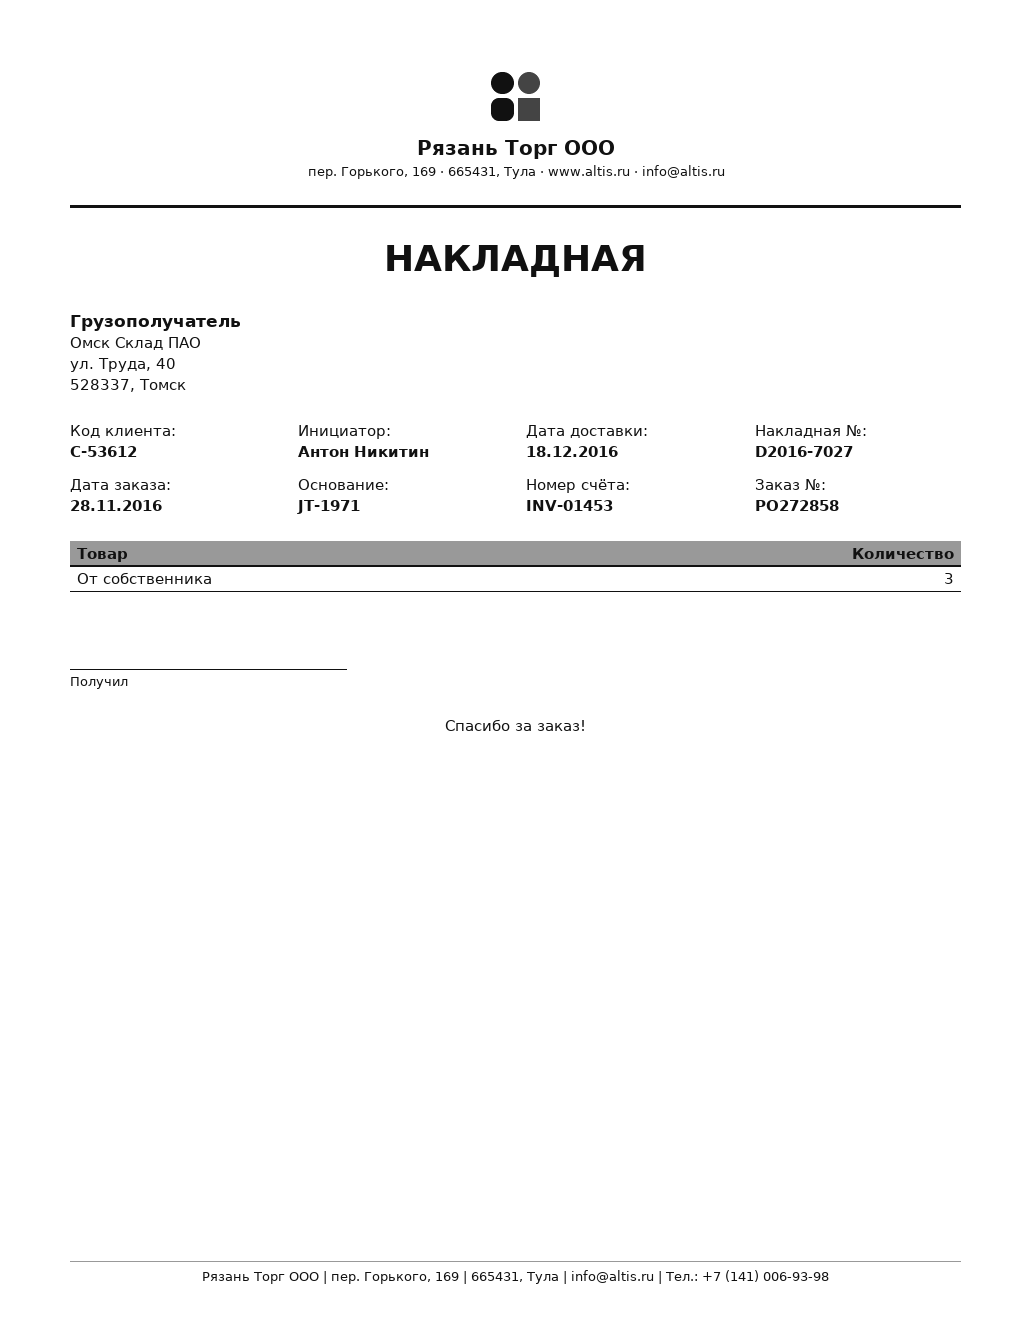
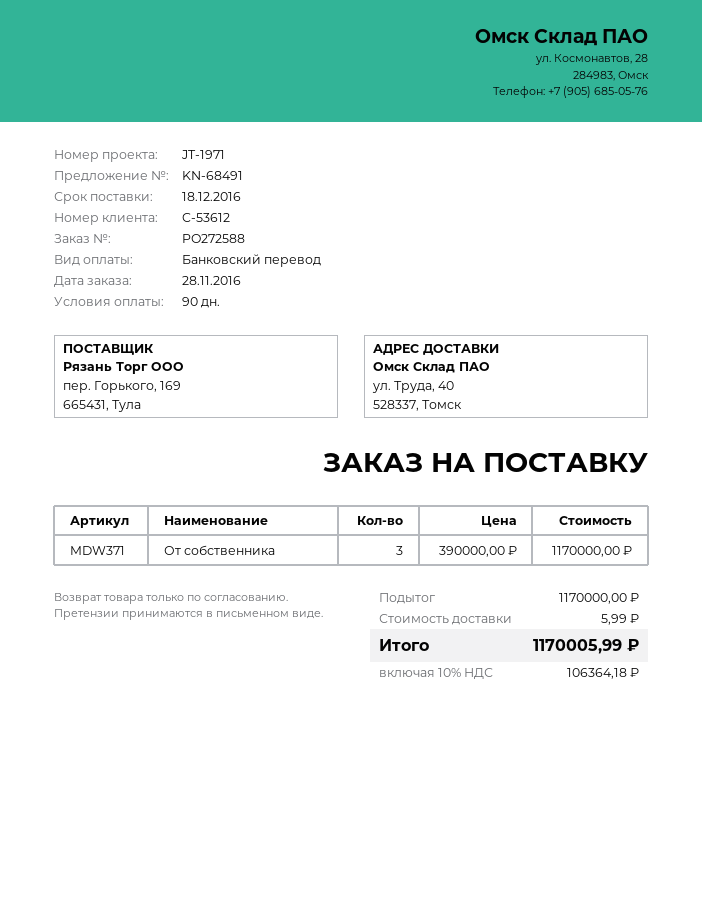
order number: PO272858 -> PO272588

